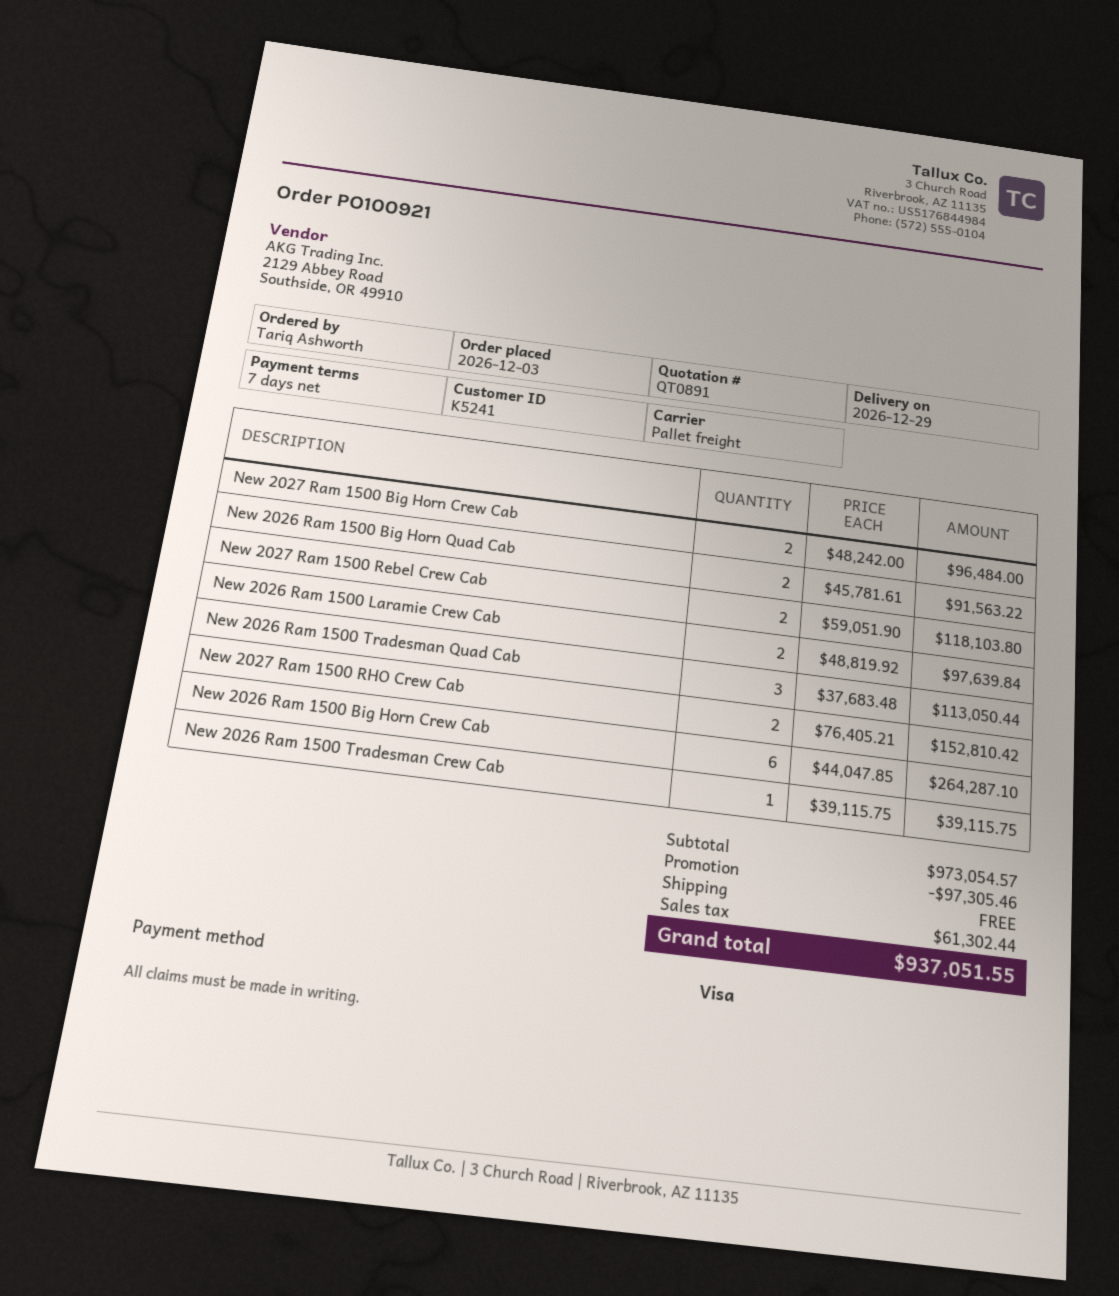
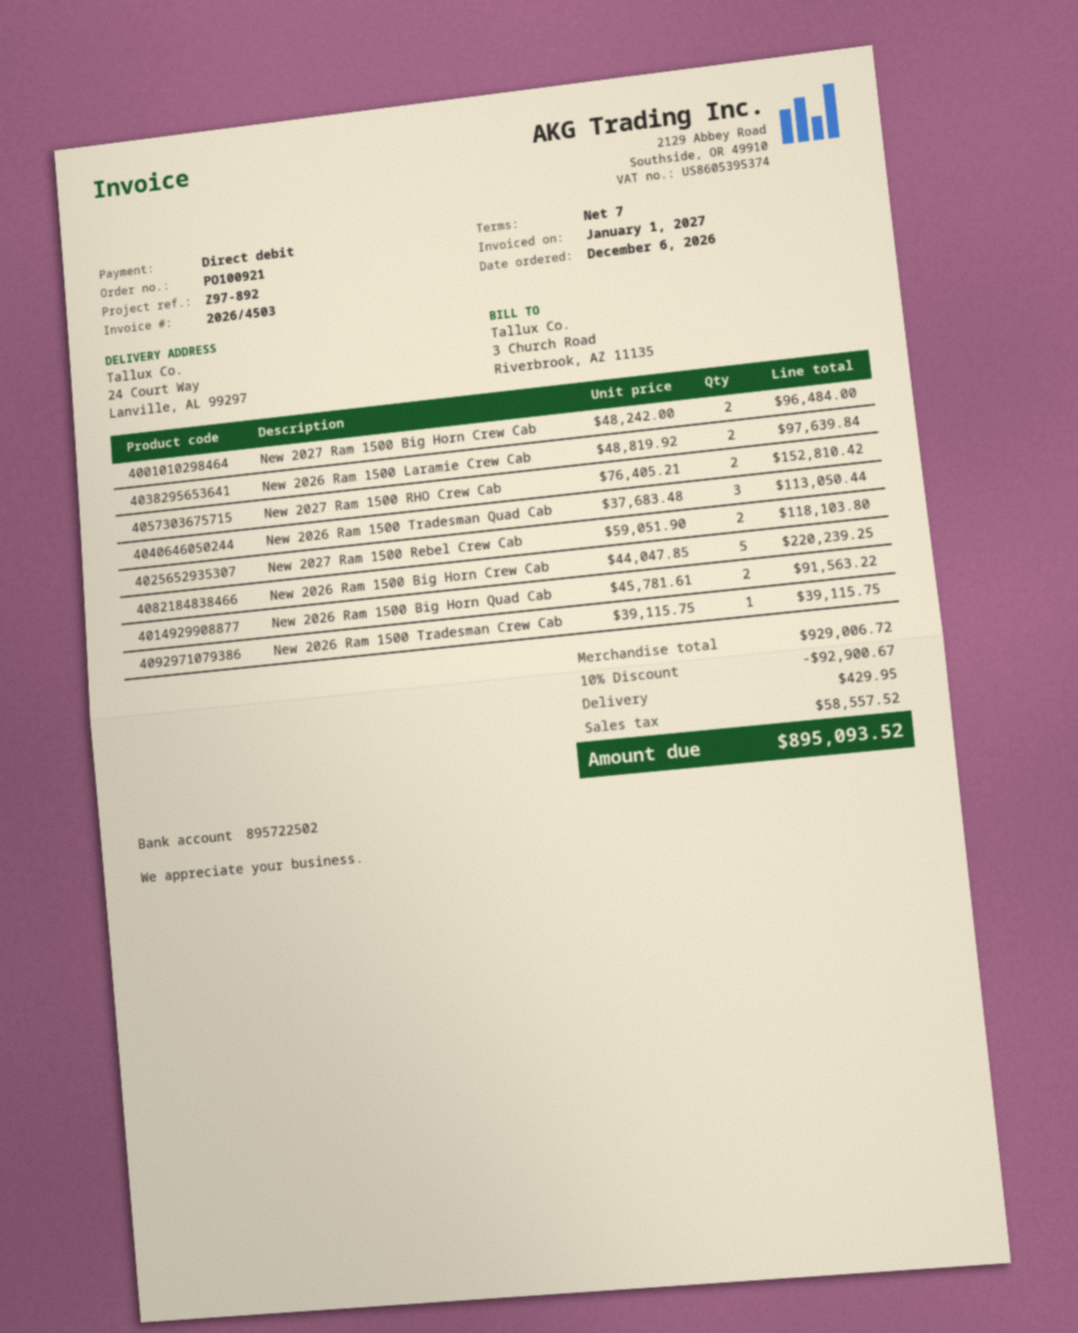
order date: 2026-12-03 -> 2026-12-06
payment method: Visa -> direct debit
New 2026 Ram 1500 Big Horn Crew Cab: 6 x 44047.85 = 264287.10 -> 5 x 44047.85 = 220239.25
subtotal: 973054.57 -> 929006.72
discount: 97305.46 -> 92900.67
shipping: 0.00 -> 429.95
tax: 61302.44 -> 58557.52
total: 937051.55 -> 895093.52

